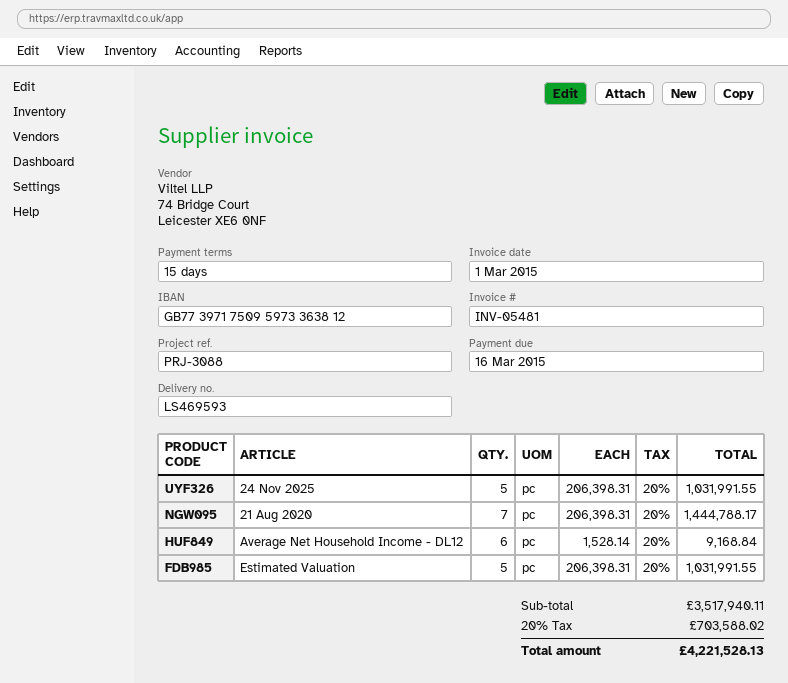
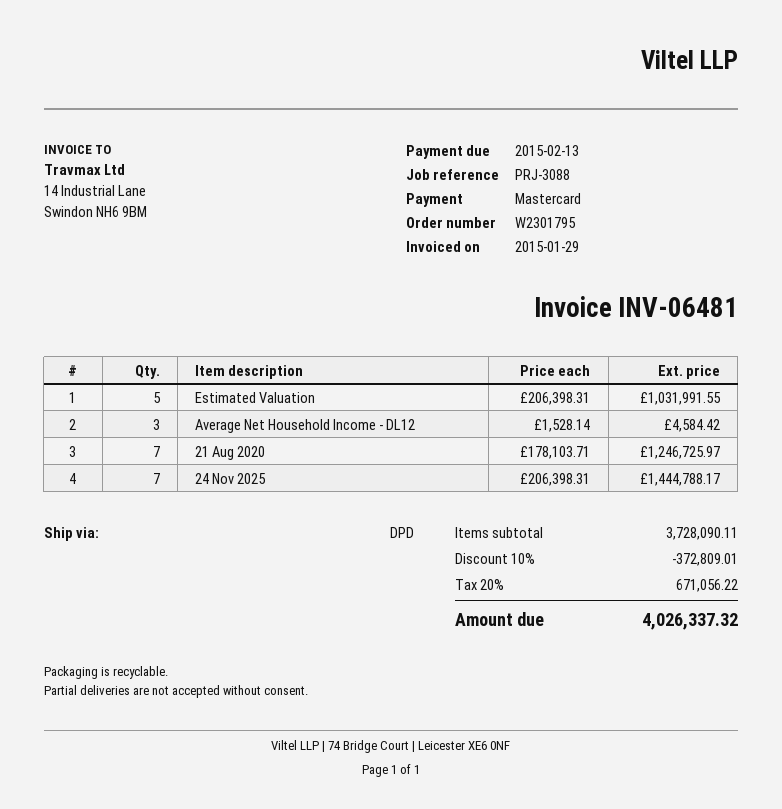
invoice number: INV-05481 -> INV-06481
invoice date: 2015-03-01 -> 2015-01-29
due date: 2015-03-16 -> 2015-02-13
24 Nov 2025: 5 x 206398.31 = 1031991.55 -> 7 x 206398.31 = 1444788.17
21 Aug 2020: 7 x 206398.31 = 1444788.17 -> 7 x 178103.71 = 1246725.97
Average Net Household Income - DL12: 6 x 1528.14 = 9168.84 -> 3 x 1528.14 = 4584.42
subtotal: 3517940.11 -> 3728090.11
discount: none -> 10% = 372809.01
tax: 20% = 703588.02 -> 20% = 671056.22
total: 4221528.13 -> 4026337.32

